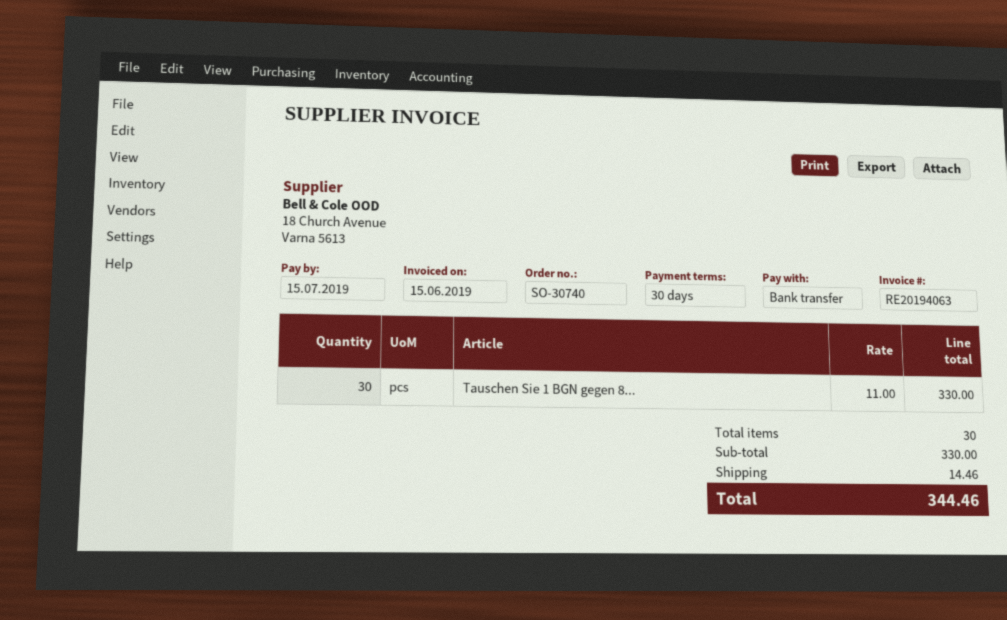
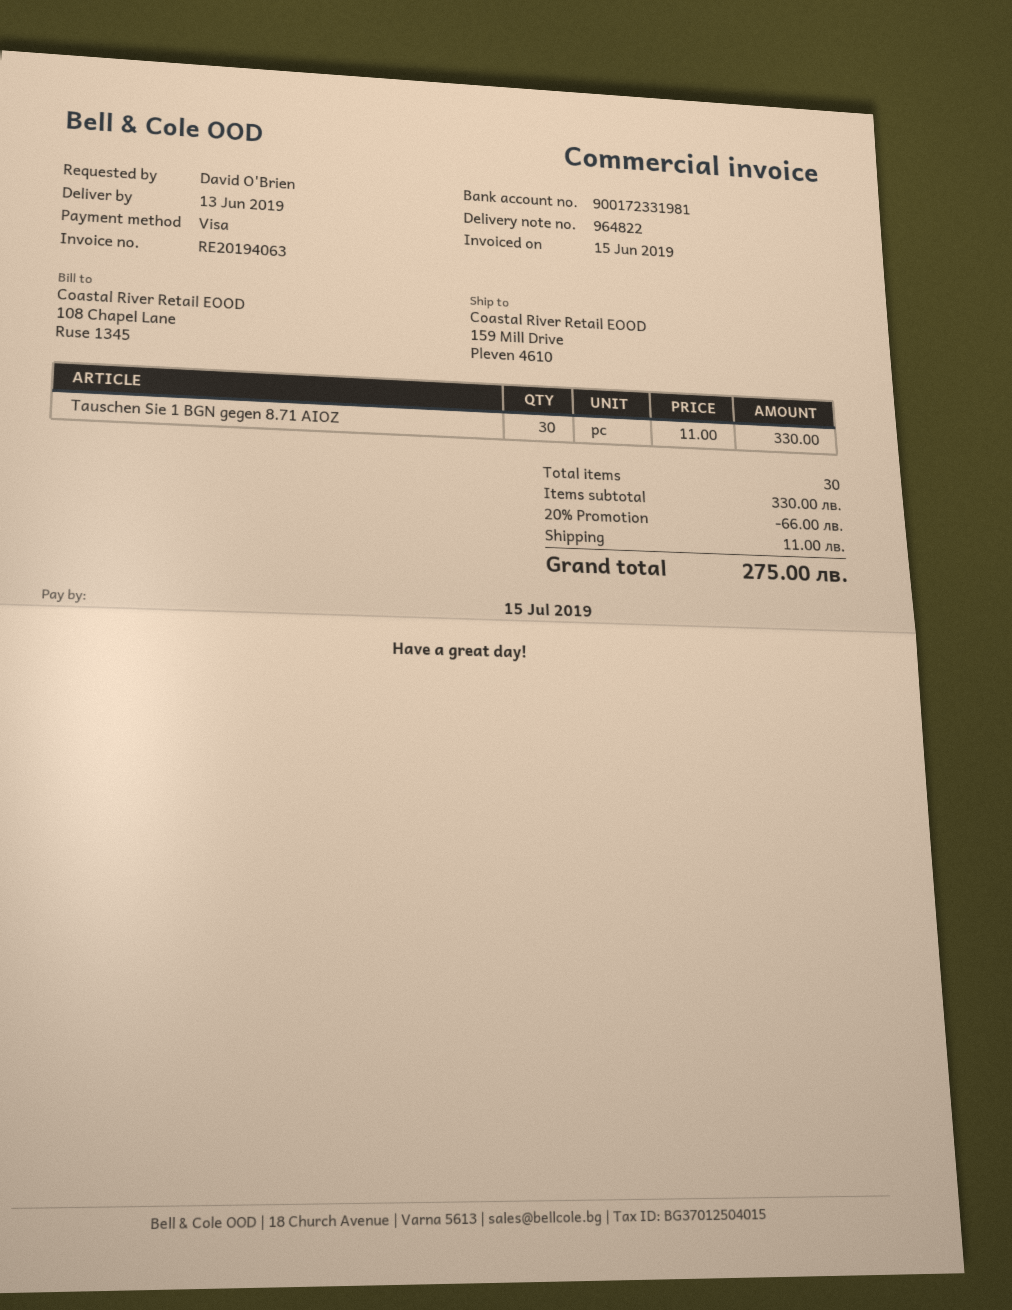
payment method: bank transfer -> Visa
discount: none -> 20% = 66.00
shipping: 14.46 -> 11.00
total: 344.46 -> 275.00

